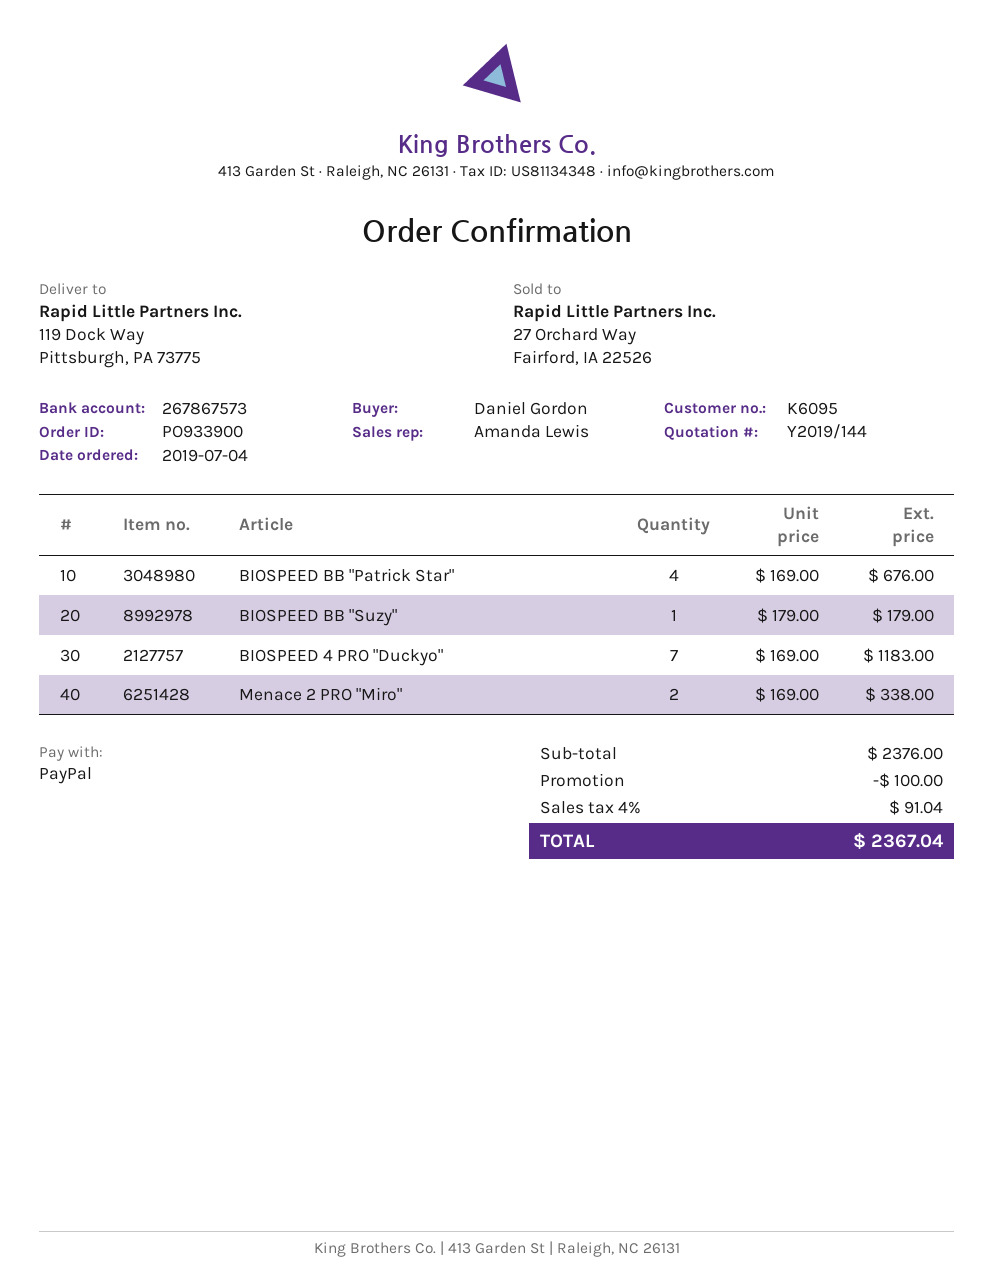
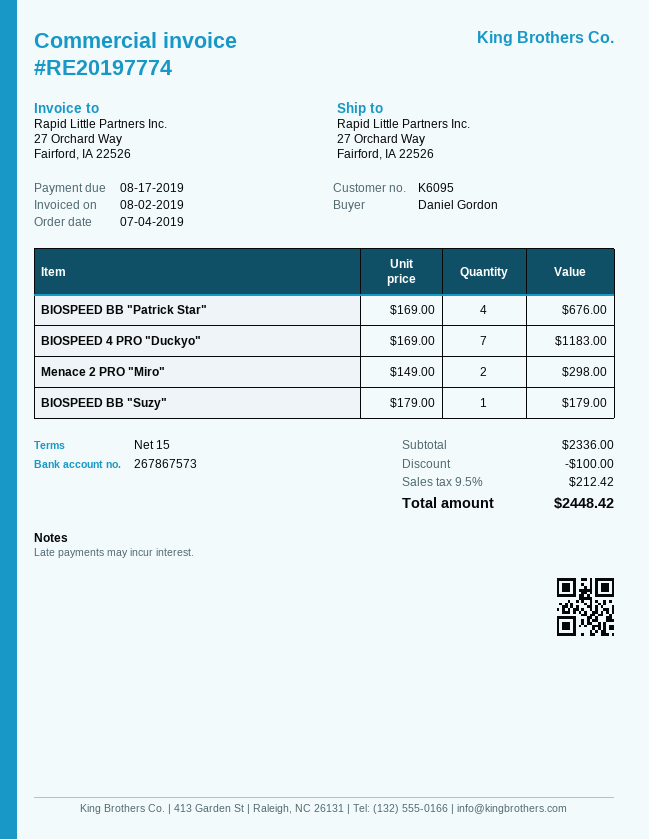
ship to: 119 Dock Way, Pittsburgh, PA 73775 -> 27 Orchard Way, Fairford, IA 22526
Menace 2 PRO "Miro": 2 x 169.00 = 338.00 -> 2 x 149.00 = 298.00
subtotal: 2376.00 -> 2336.00
tax: 4% = 91.04 -> 9.5% = 212.42
total: 2367.04 -> 2448.42

